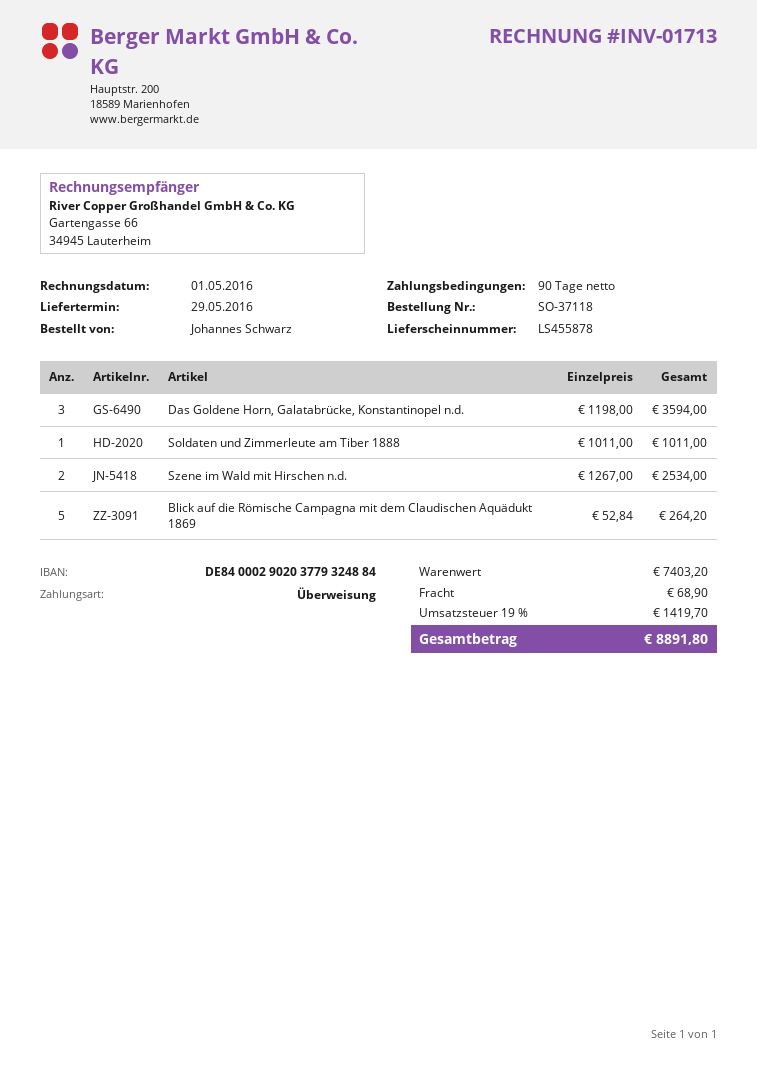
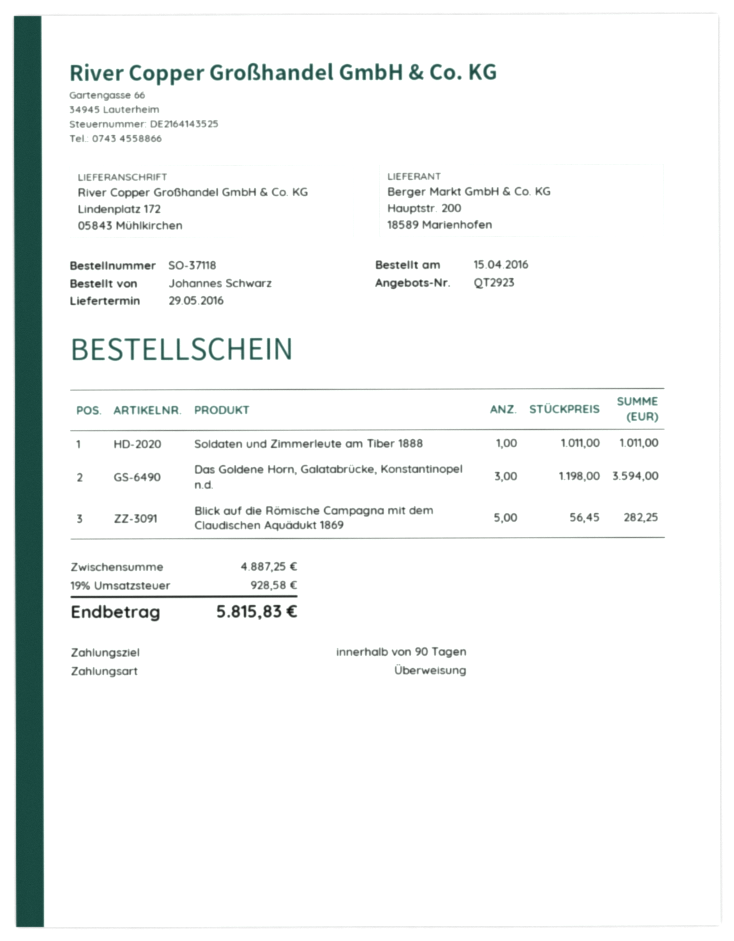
Szene im Wald mit Hirschen n.d.: 2 x 1267.00 = 2534.00 -> none
Blick auf die Römische Campagna mit dem Claudischen Aquädukt 1869: 5 x 52.84 = 264.20 -> 5 x 56.45 = 282.25
subtotal: 7403.20 -> 4887.25
shipping: 68.90 -> none
tax: 19% = 1419.70 -> 19% = 928.58
total: 8891.80 -> 5815.83

